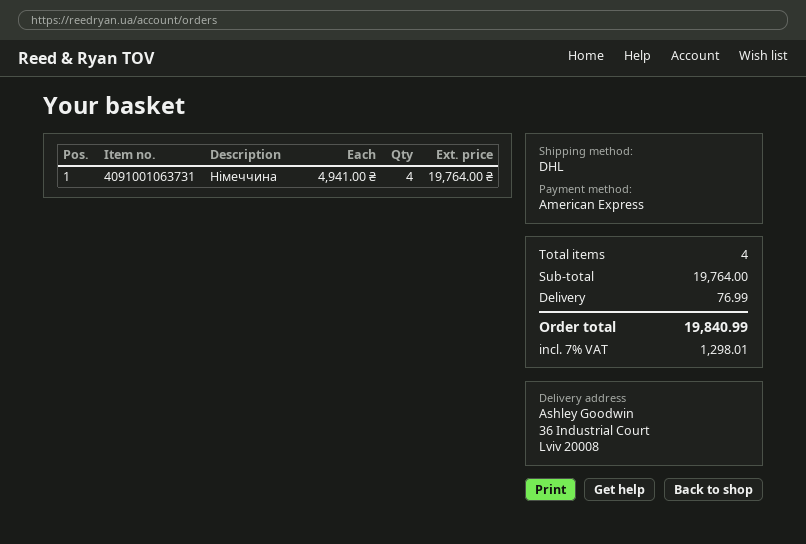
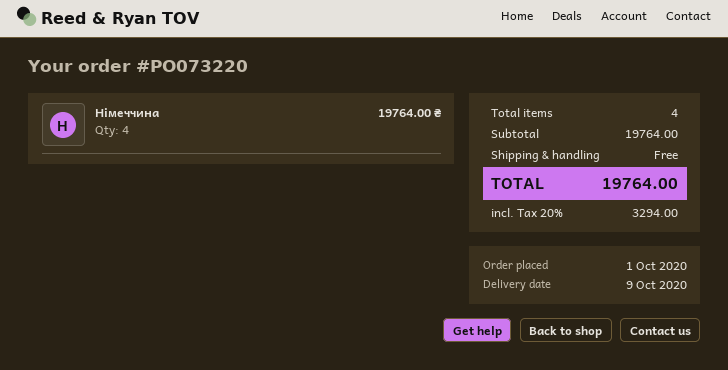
shipping: 76.99 -> 0.00
tax: 7% = 1298.01 -> 20% = 3294.00
total: 19840.99 -> 19764.00

